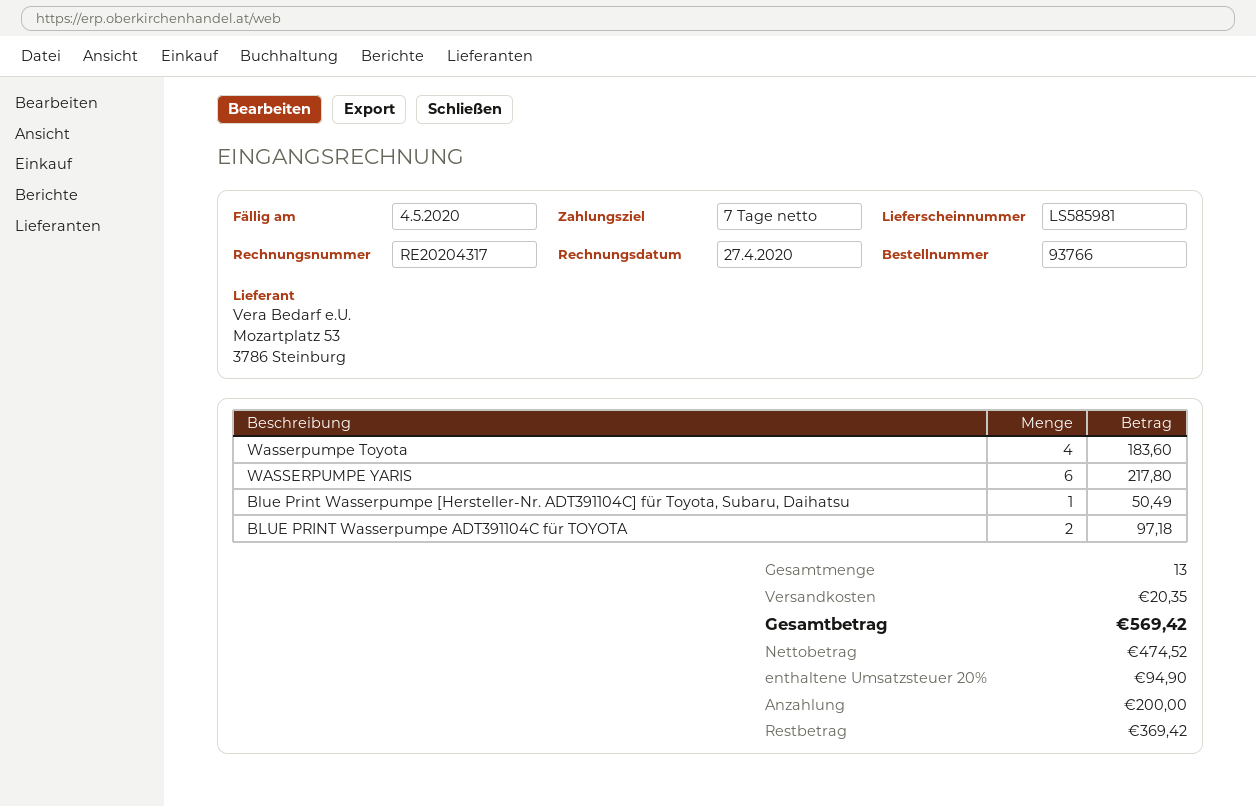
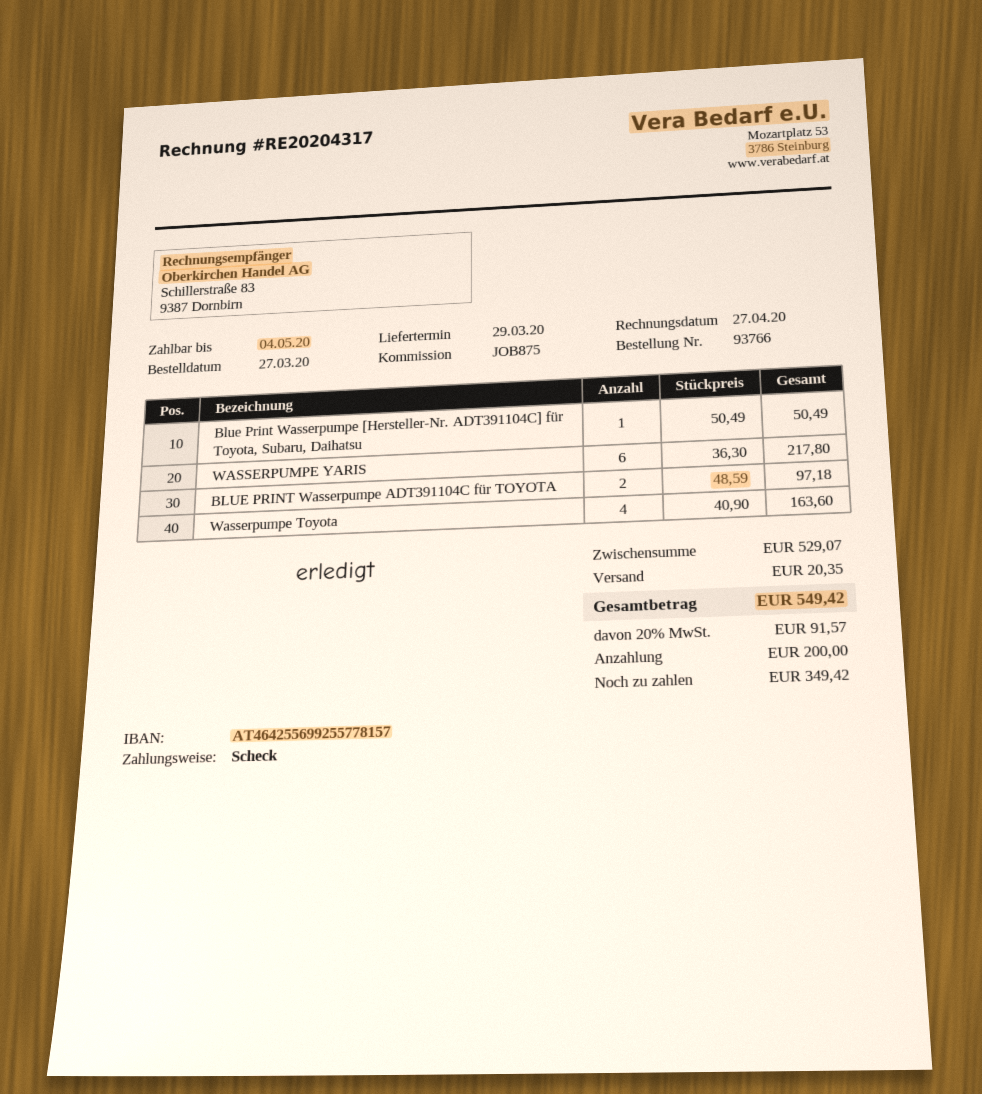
Wasserpumpe Toyota: 4 for 183.60 -> 4 for 163.60
tax: 20% = 94.90 -> 20% = 91.57
total: 569.42 -> 549.42
balance: 369.42 -> 349.42

